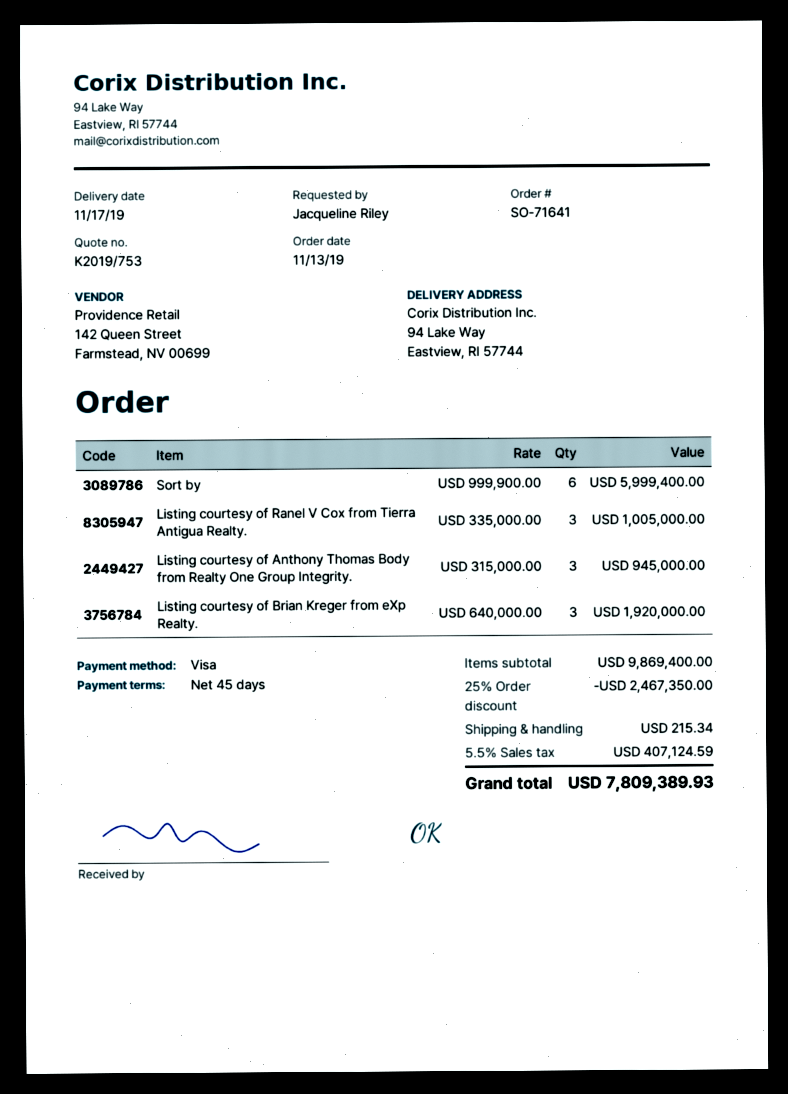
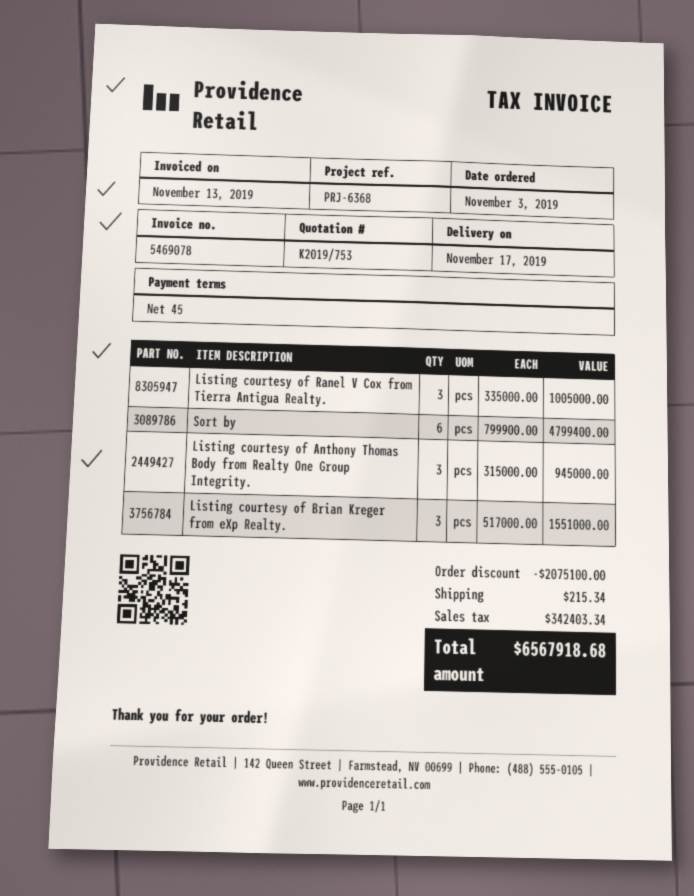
order date: 2019-11-13 -> 2019-11-03
Sort by: 6 x 999900.00 = 5999400.00 -> 6 x 799900.00 = 4799400.00
Listing courtesy of Brian Kreger from eXp Realty.: 3 x 640000.00 = 1920000.00 -> 3 x 517000.00 = 1551000.00
discount: 2467350.00 -> 2075100.00
tax: 407124.59 -> 342403.34
total: 7809389.93 -> 6567918.68

